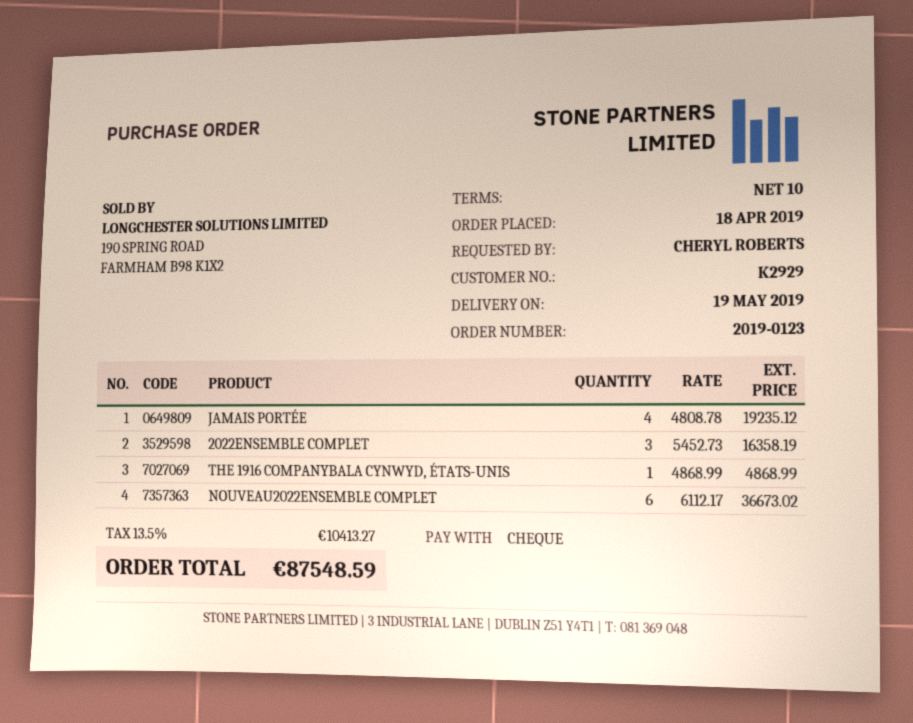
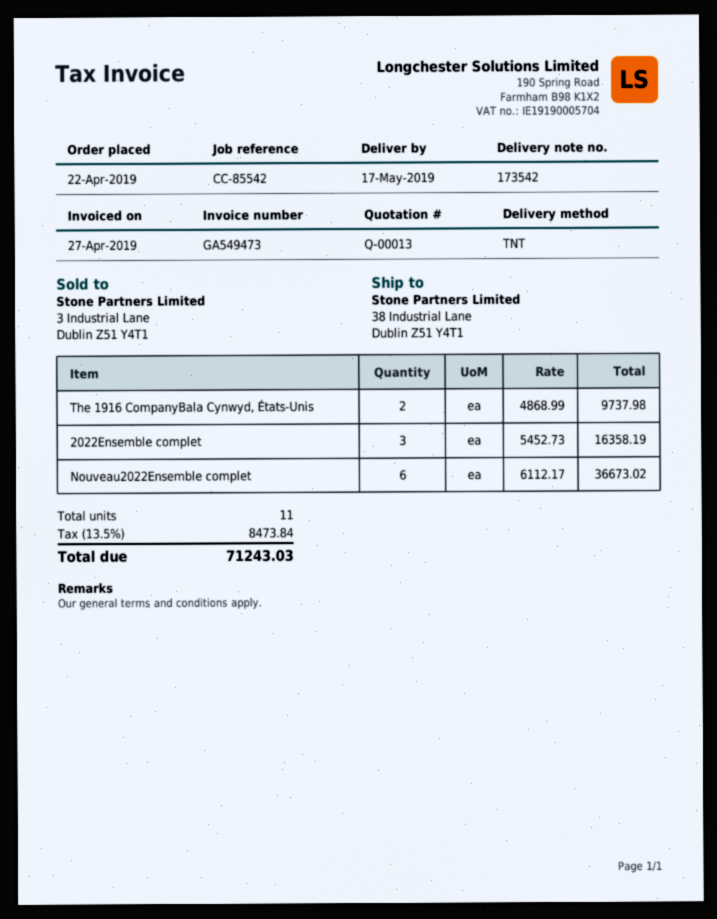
order date: 2019-04-18 -> 2019-04-22
delivery date: 2019-05-19 -> 2019-05-17
JAMAIS PORTÉE: 4 x 4808.78 = 19235.12 -> none
THE 1916 COMPANYBALA CYNWYD, ÉTATS-UNIS: 1 x 4868.99 = 4868.99 -> 2 x 4868.99 = 9737.98
tax: 13.5% = 10413.27 -> 13.5% = 8473.84
total: 87548.59 -> 71243.03

